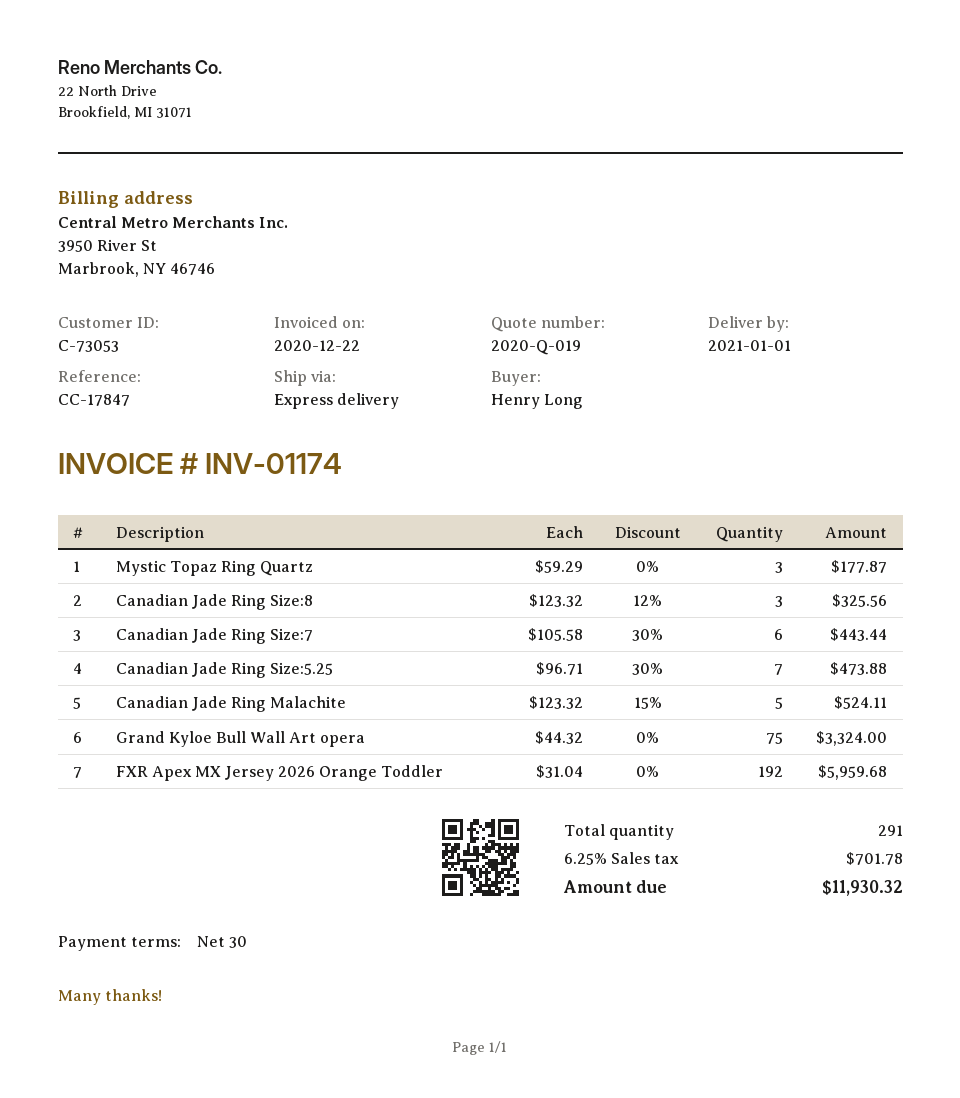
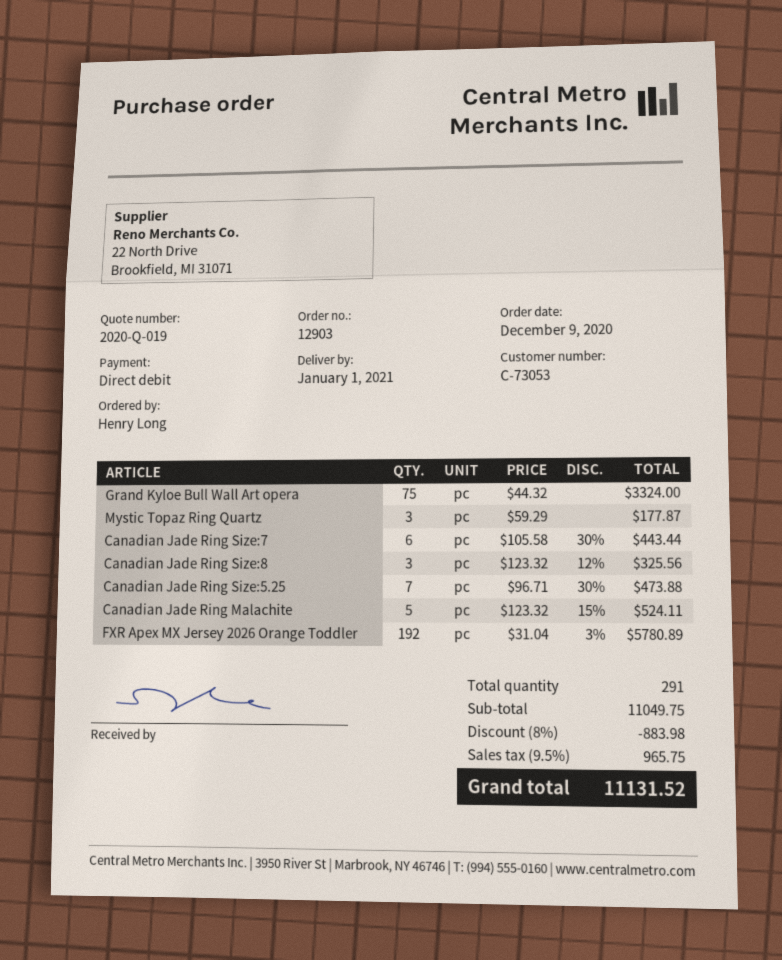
FXR Apex MX Jersey 2026 Orange Toddler: 192 x 31.04 = 5959.68 -> 192 x 31.04 - 3% = 5780.89
discount: none -> 8% = 883.98
tax: 6.25% = 701.78 -> 9.5% = 965.75
total: 11930.32 -> 11131.52

